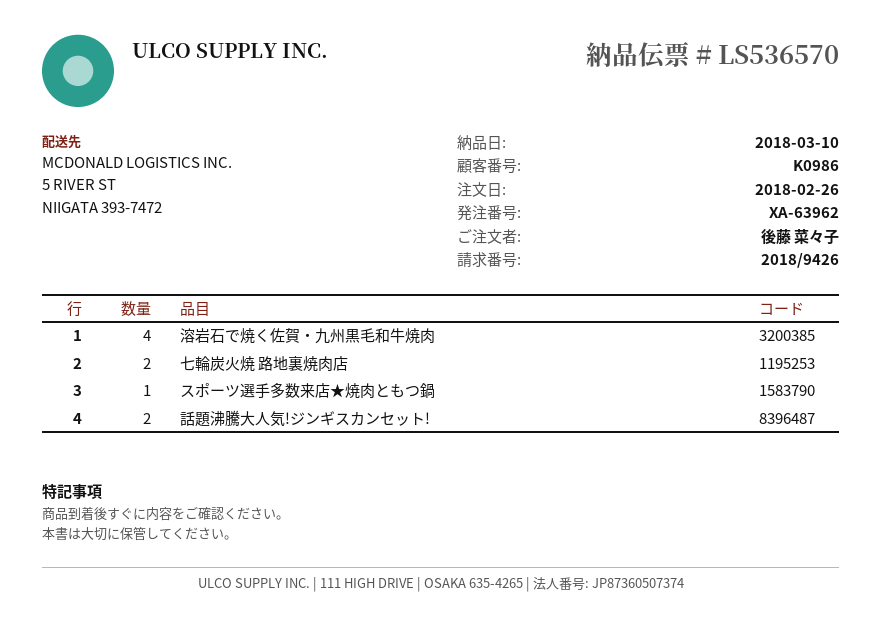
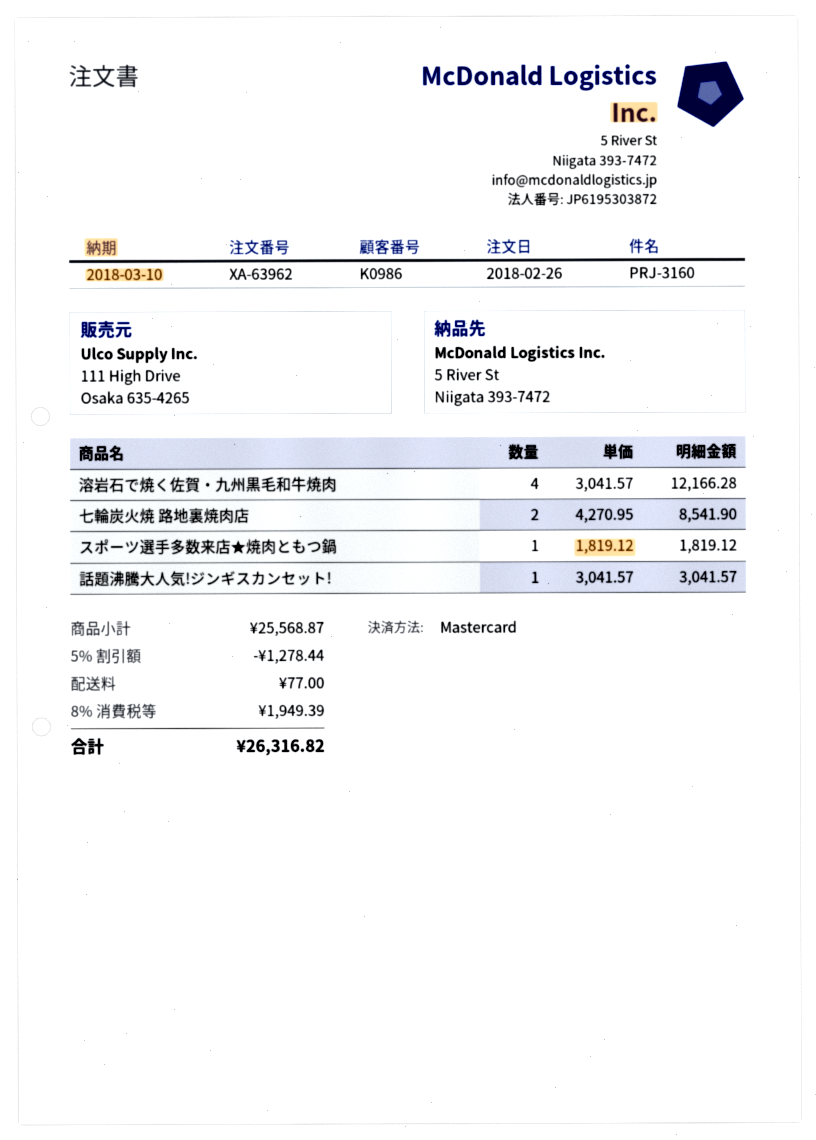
話題沸騰大人気!ジンギスカンセット!: 2 -> 1

